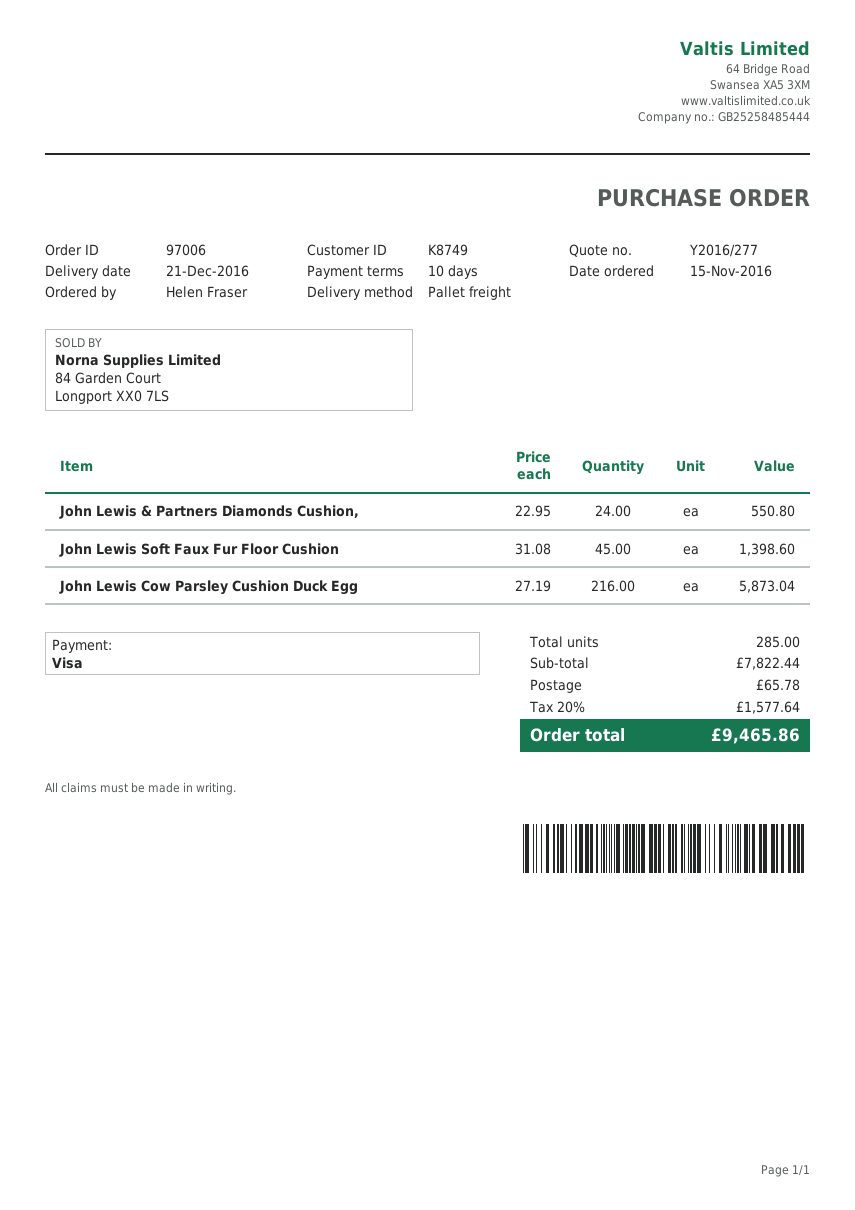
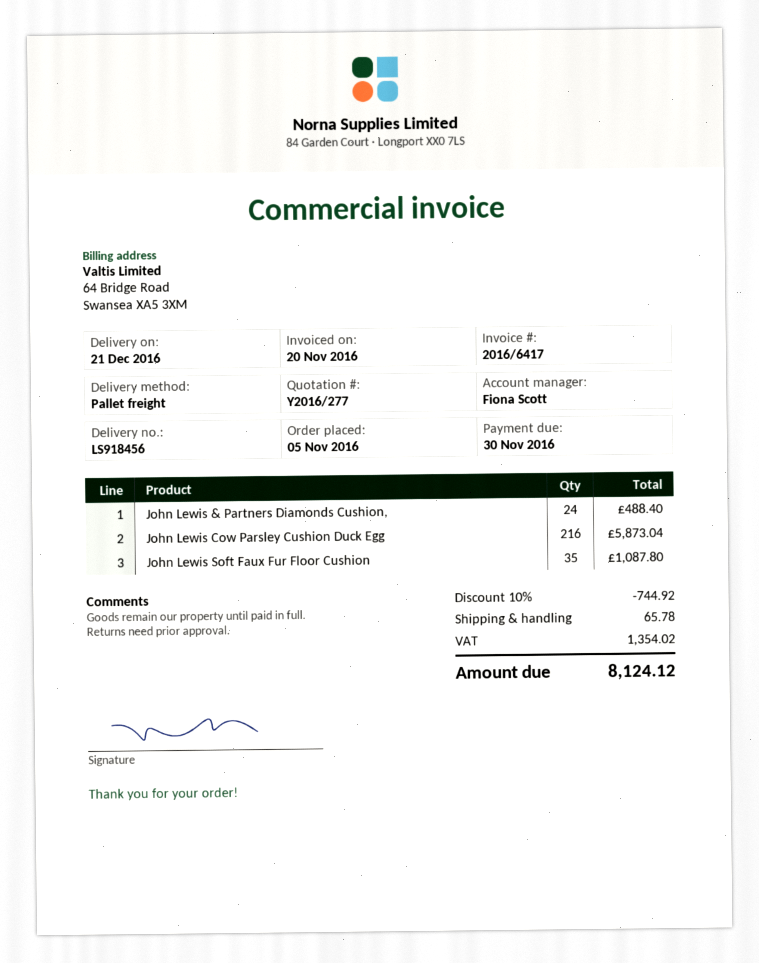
order date: 2016-11-15 -> 2016-11-05
John Lewis & Partners Diamonds Cushion,: 24 for 550.80 -> 24 for 488.40
John Lewis Soft Faux Fur Floor Cushion: 45 for 1398.60 -> 35 for 1087.80
discount: none -> 10% = 744.92
tax: 1577.64 -> 1354.02
total: 9465.86 -> 8124.12

